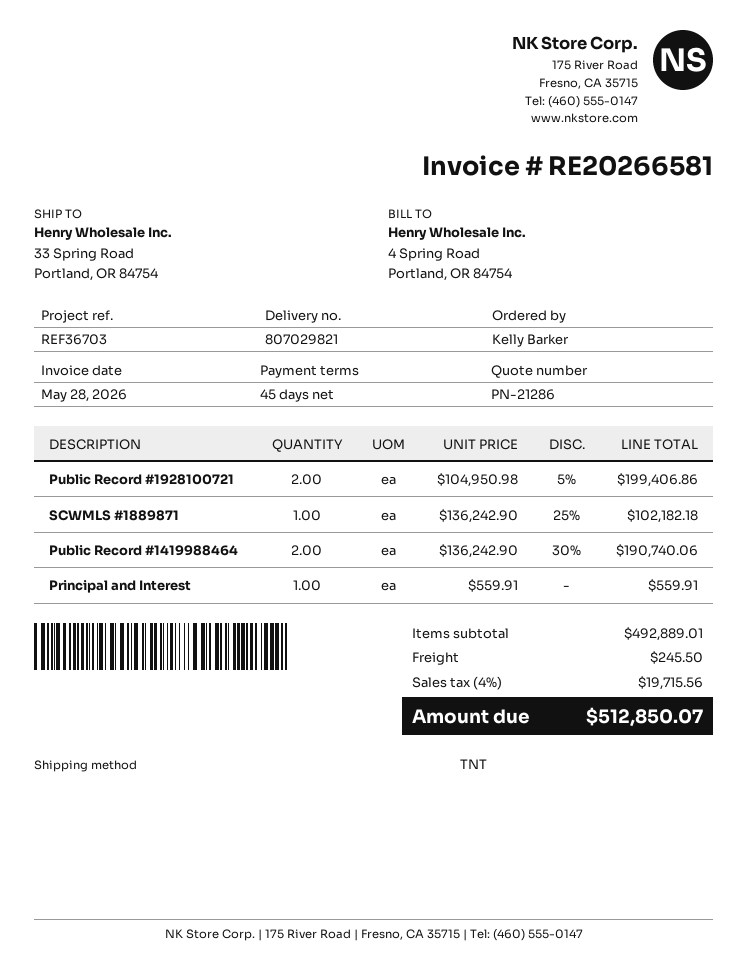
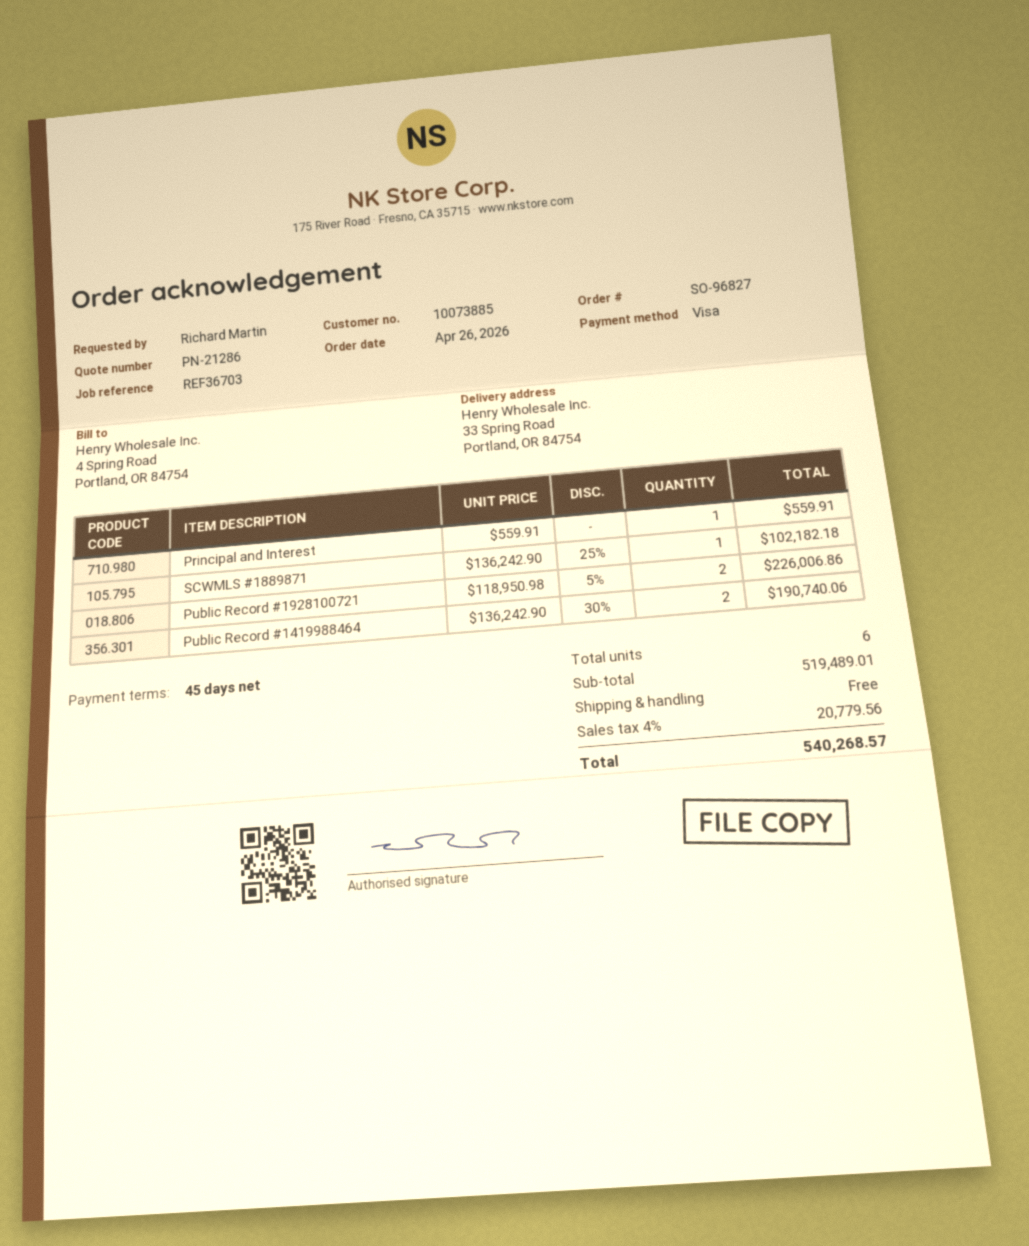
ordered by: Kelly Barker -> Richard Martin
Public Record #1928100721: 2 x 104950.98 - 5% = 199406.86 -> 2 x 118950.98 - 5% = 226006.86
subtotal: 492889.01 -> 519489.01
shipping: 245.50 -> 0.00
tax: 4% = 19715.56 -> 4% = 20779.56
total: 512850.07 -> 540268.57

